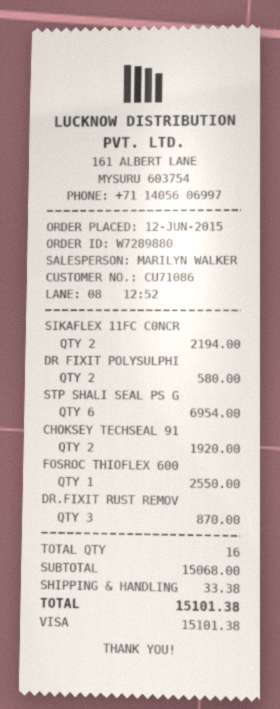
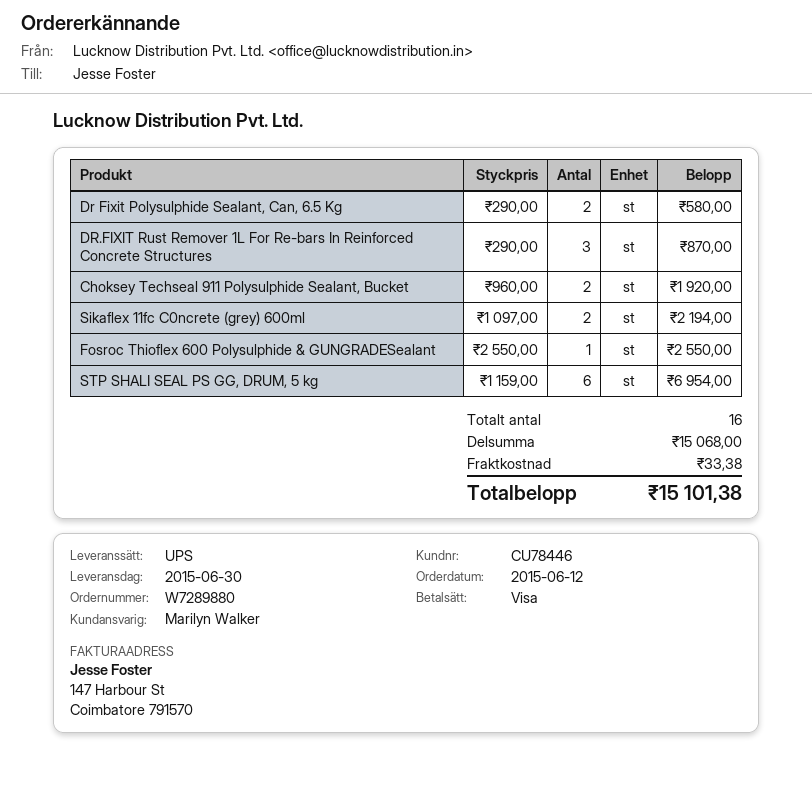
customer number: CU71086 -> CU78446

